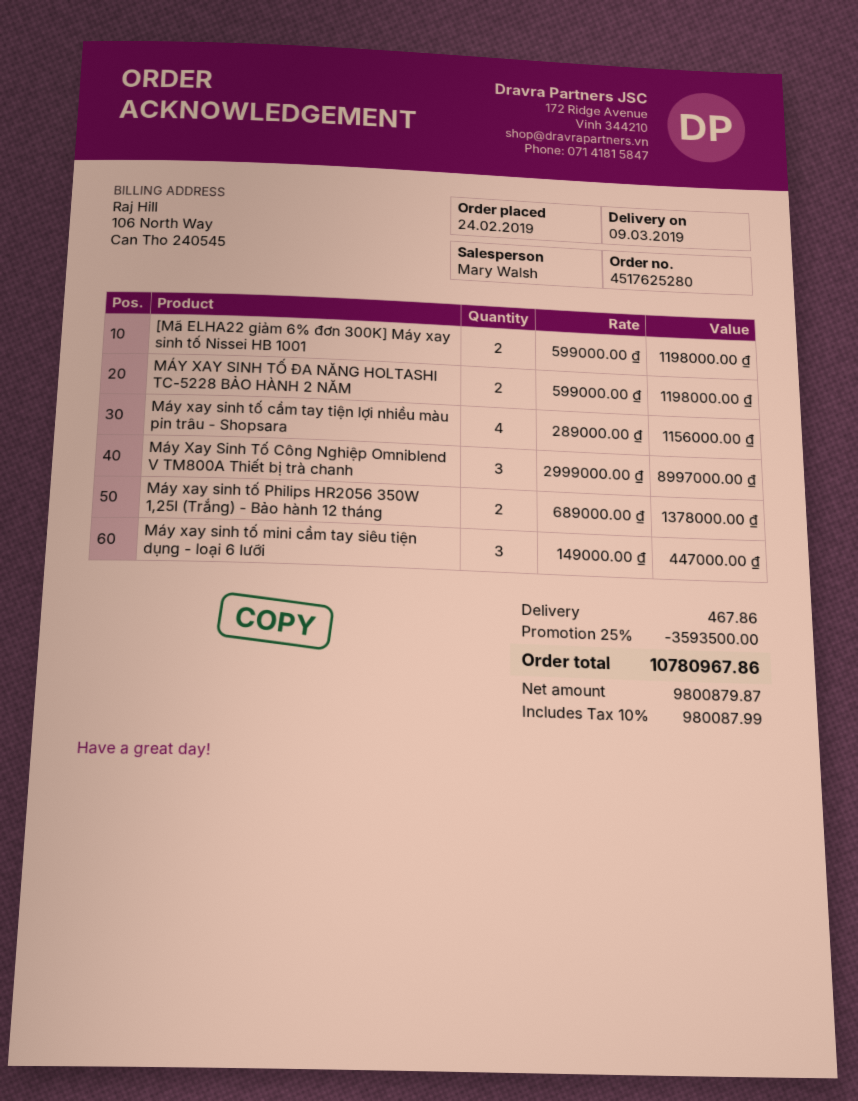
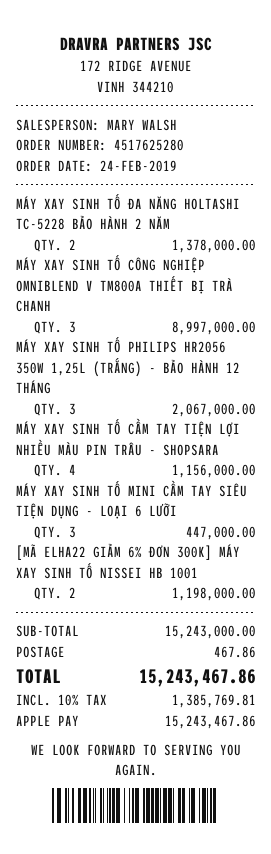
MÁY XAY SINH TỐ ĐA NĂNG HOLTASHI TC-5228 BẢO HÀNH 2 NĂM: 2 for 1198000.00 -> 2 for 1378000.00
Máy xay sinh tố Philips HR2056 350W 1,25l (Trắng) - Bảo hành 12 tháng: 2 for 1378000.00 -> 3 for 2067000.00
discount: 25% = 3593500.00 -> none
tax: 10% = 980087.99 -> 10% = 1385769.81
total: 10780967.86 -> 15243467.86

